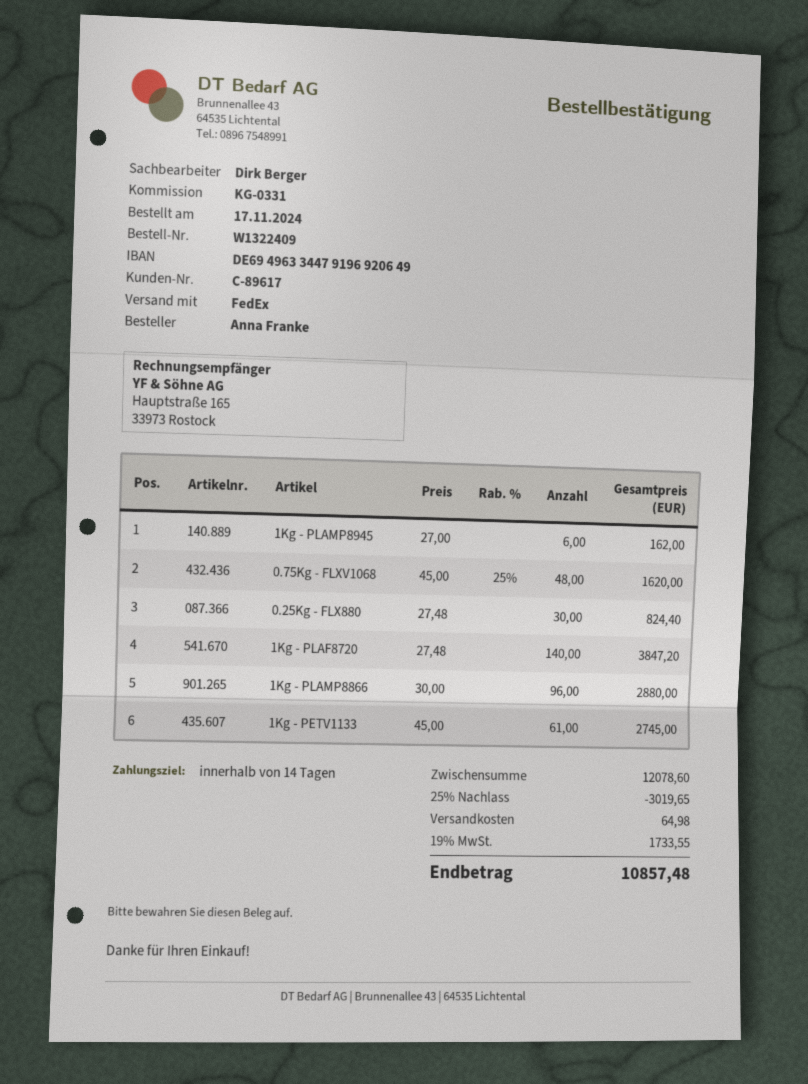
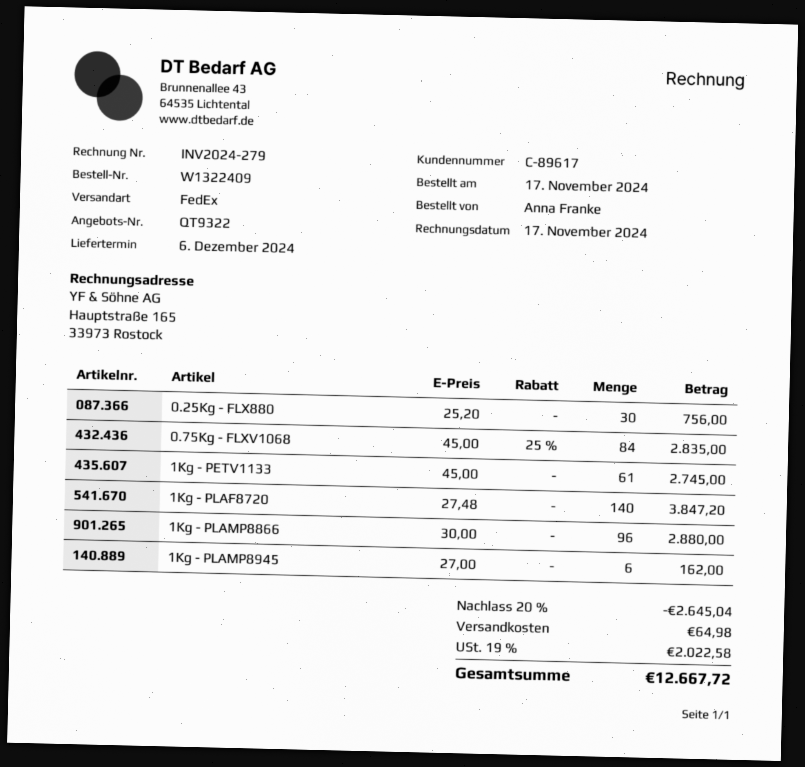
0.75Kg - FLXV1068: 48 x 45.00 - 25% = 1620.00 -> 84 x 45.00 - 25% = 2835.00
0.25Kg - FLX880: 30 x 27.48 = 824.40 -> 30 x 25.20 = 756.00
discount: 25% = 3019.65 -> 20% = 2645.04
tax: 19% = 1733.55 -> 19% = 2022.58
total: 10857.48 -> 12667.72

